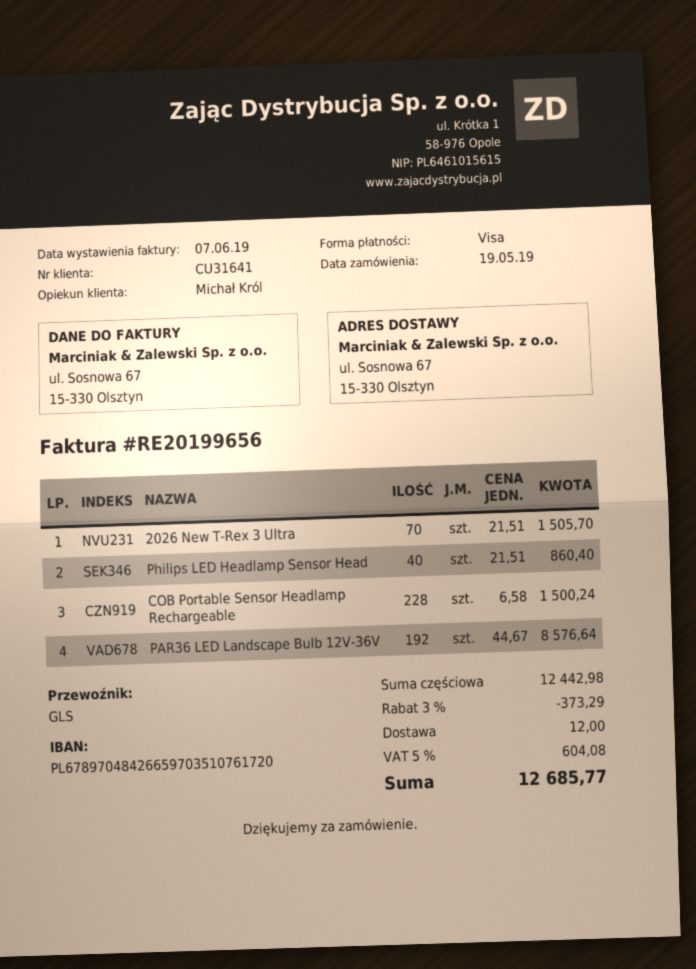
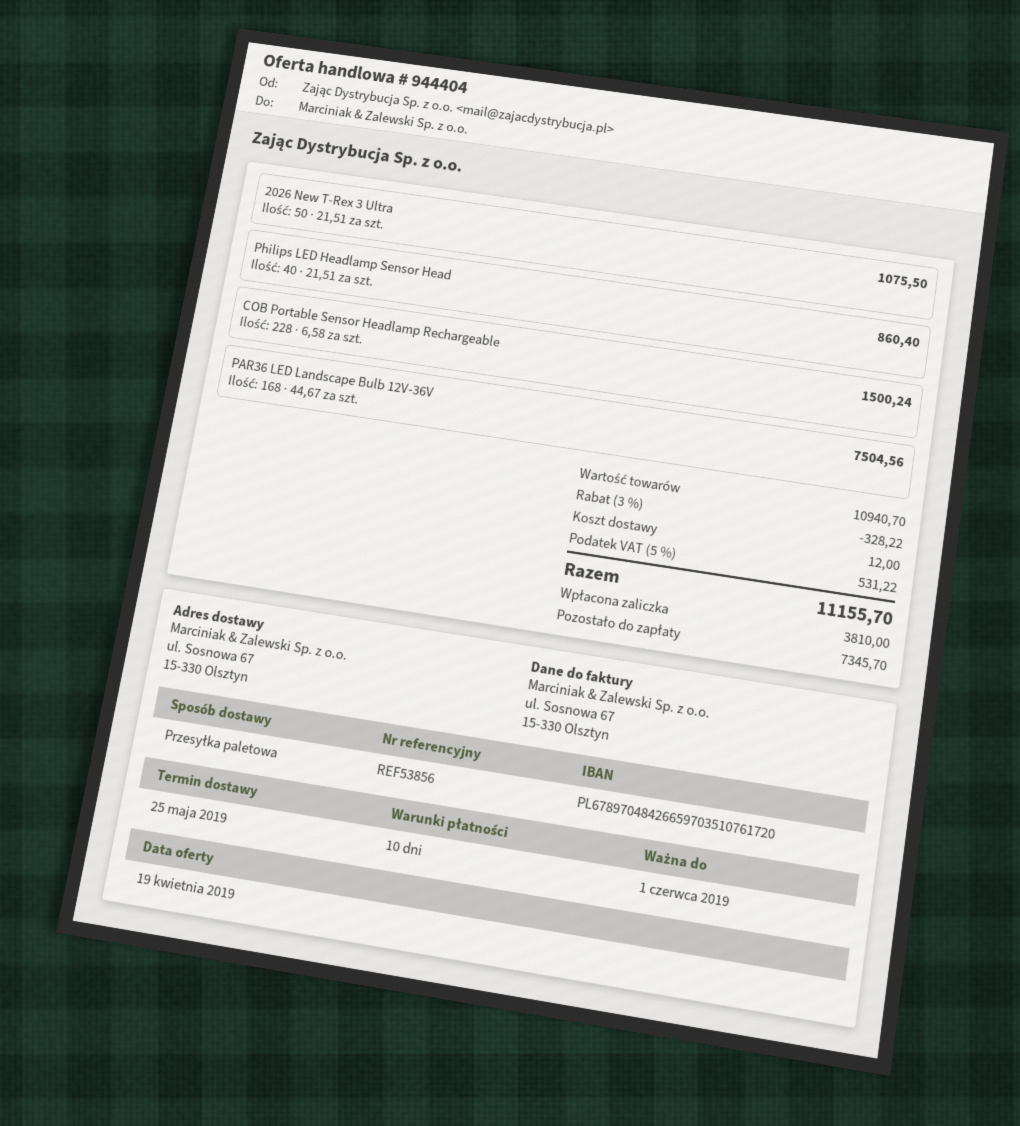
shipping method: GLS -> pallet freight
2026 New T-Rex 3 Ultra: 70 x 21.51 = 1505.70 -> 50 x 21.51 = 1075.50
PAR36 LED Landscape Bulb 12V-36V: 192 x 44.67 = 8576.64 -> 168 x 44.67 = 7504.56
subtotal: 12442.98 -> 10940.70
discount: 3% = 373.29 -> 3% = 328.22
tax: 5% = 604.08 -> 5% = 531.22
total: 12685.77 -> 11155.70

